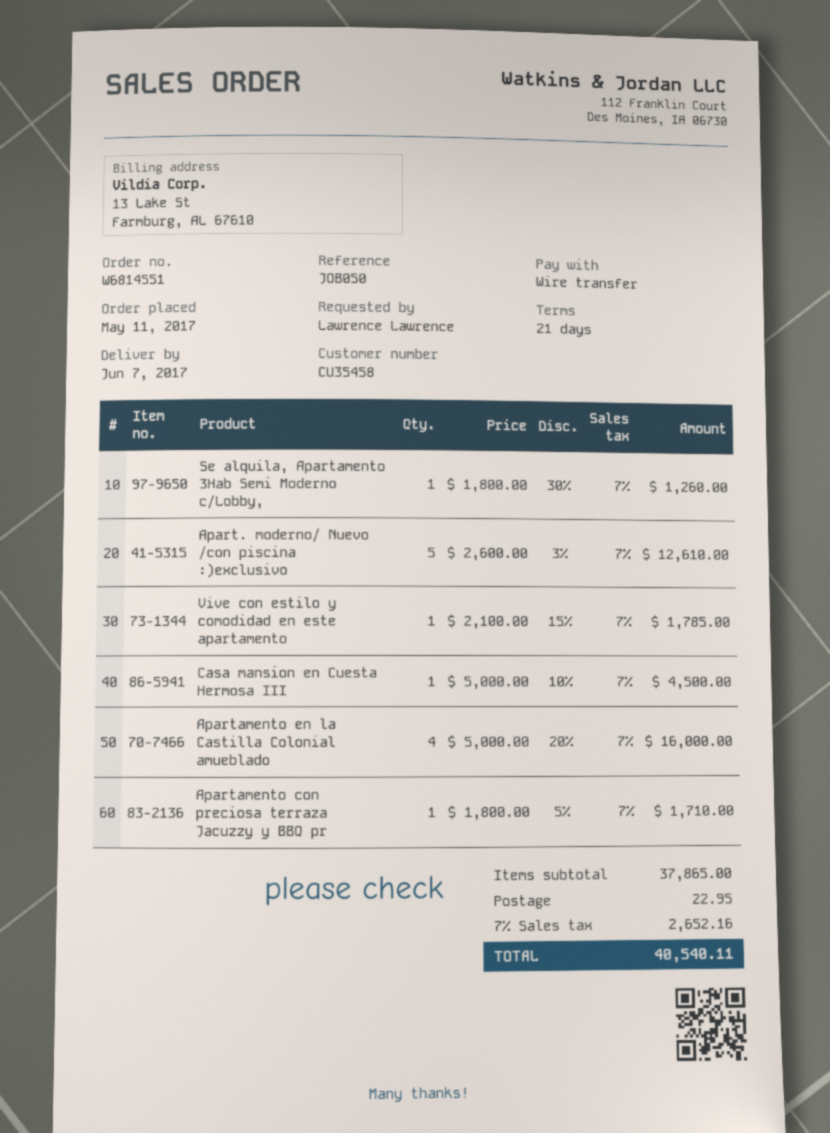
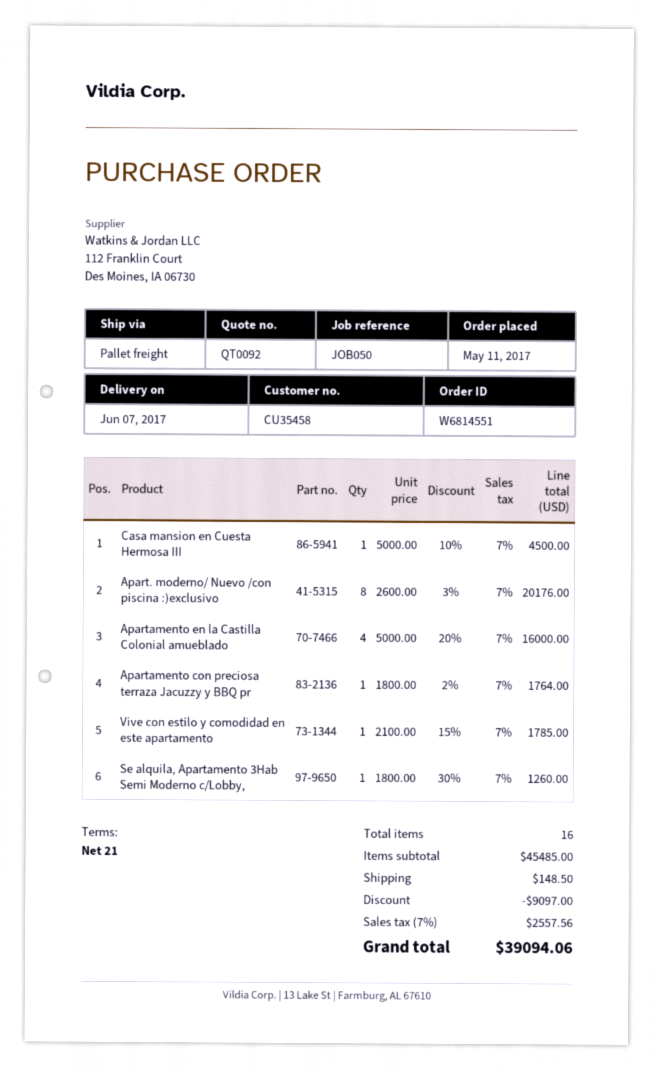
Apart. moderno/ Nuevo /con piscina :)exclusivo: 5 x 2600.00 - 3% = 12610.00 -> 8 x 2600.00 - 3% = 20176.00
Apartamento con preciosa terraza Jacuzzy y BBQ pr: 1 x 1800.00 - 5% = 1710.00 -> 1 x 1800.00 - 2% = 1764.00
subtotal: 37865.00 -> 45485.00
discount: none -> 9097.00
shipping: 22.95 -> 148.50
tax: 7% = 2652.16 -> 7% = 2557.56
total: 40540.11 -> 39094.06

